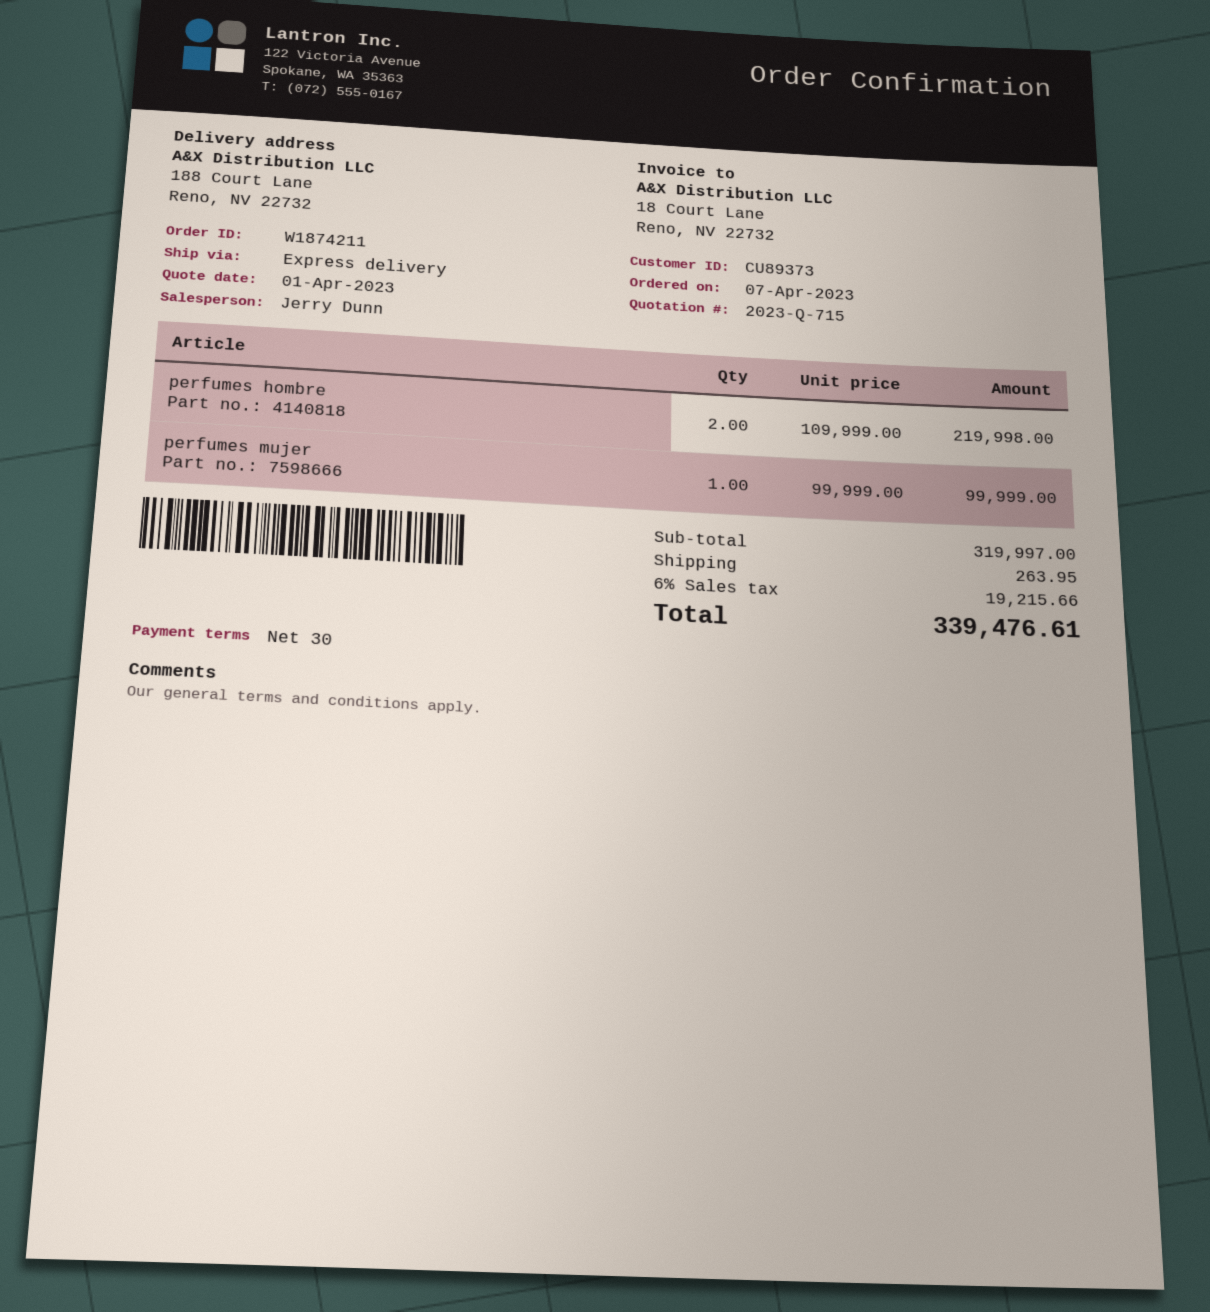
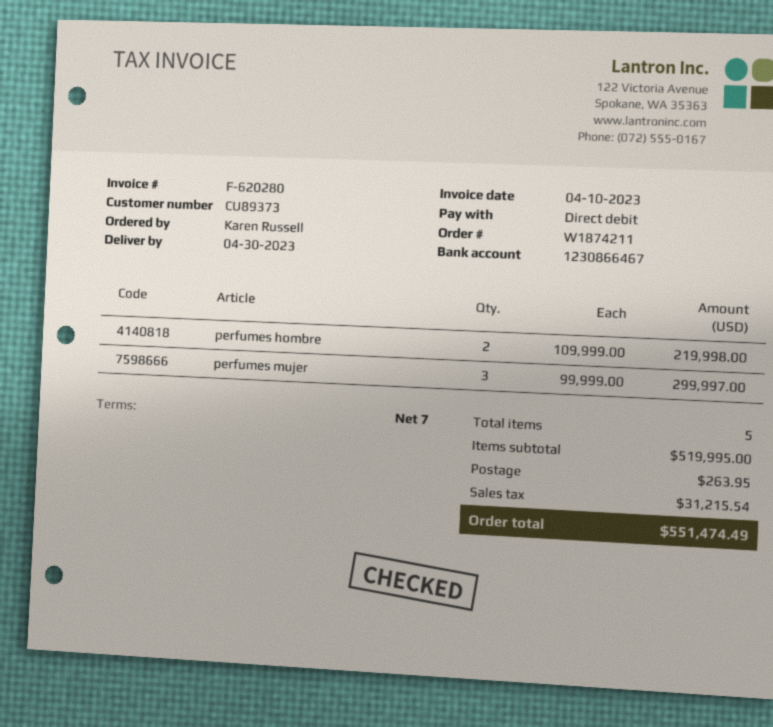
payment terms: 30 days -> 7 days
perfumes mujer: 1 x 99999.00 = 99999.00 -> 3 x 99999.00 = 299997.00
subtotal: 319997.00 -> 519995.00
tax: 19215.66 -> 31215.54
total: 339476.61 -> 551474.49

